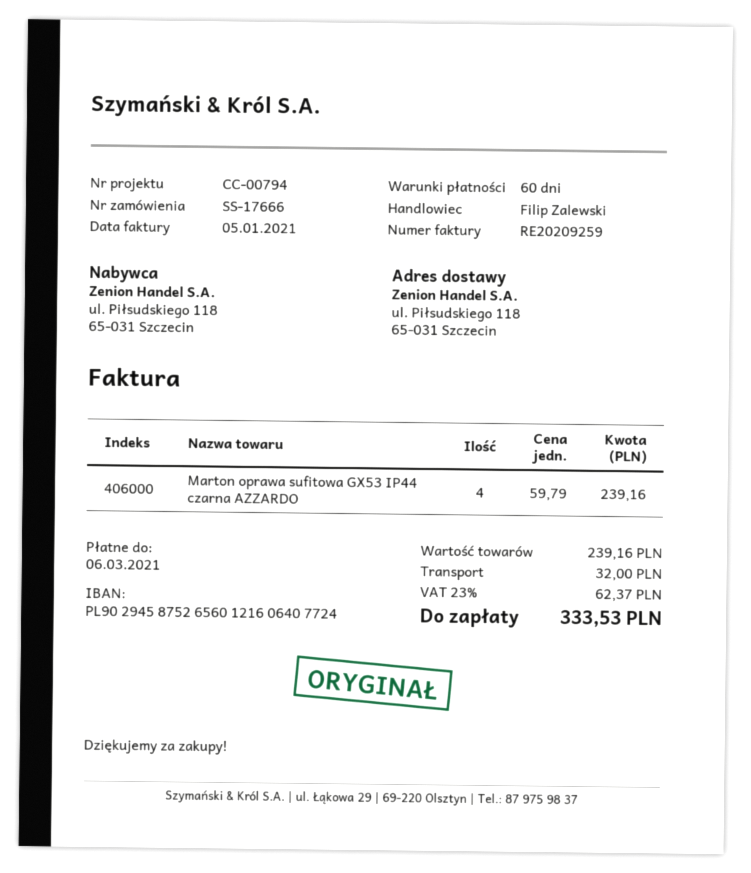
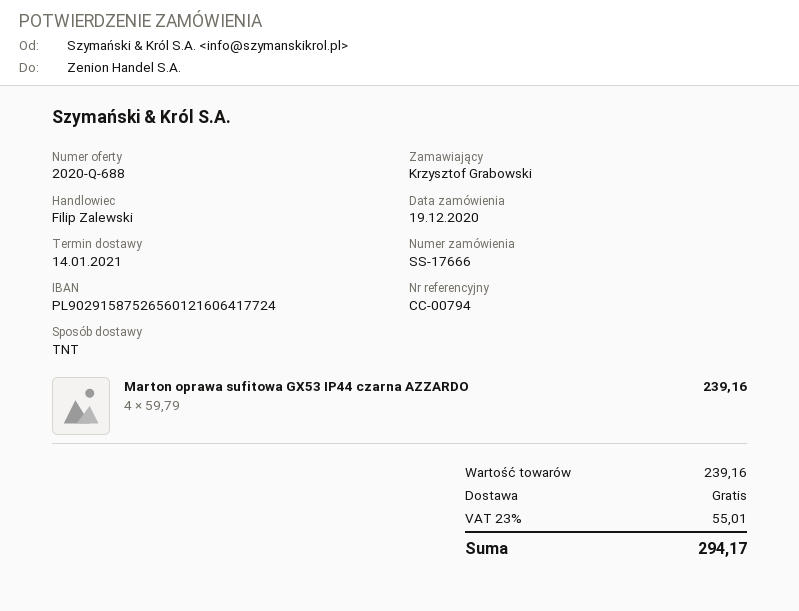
bank account: PL90294587526560121606407724 -> PL90291587526560121606417724
shipping: 32.00 -> 0.00
tax: 23% = 62.37 -> 23% = 55.01
total: 333.53 -> 294.17

